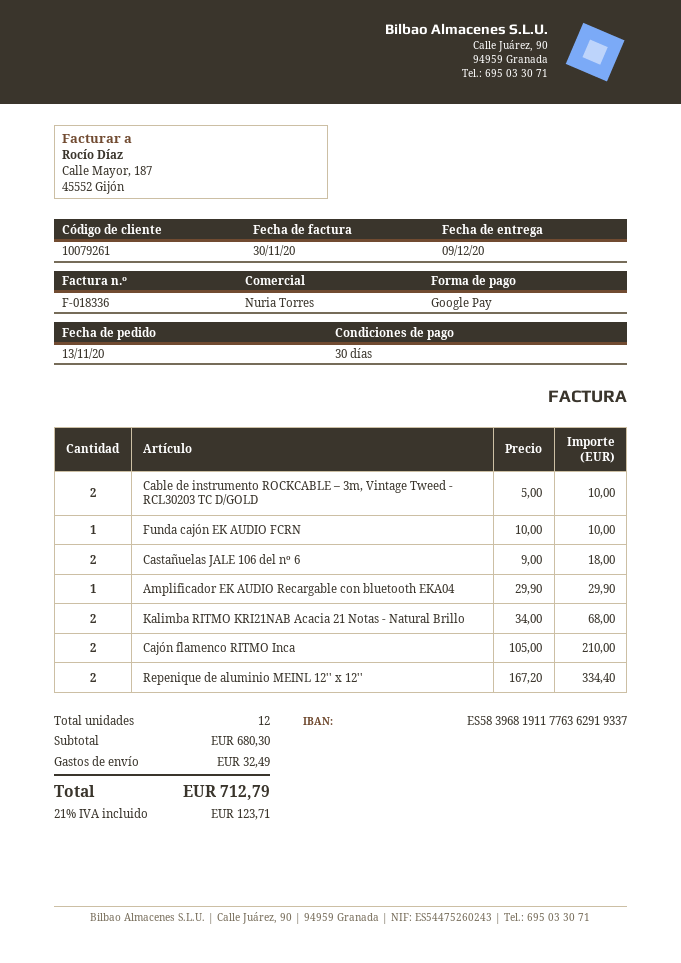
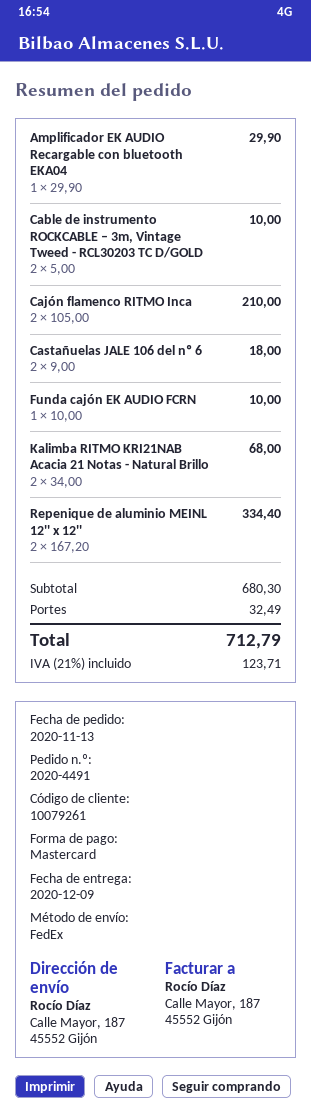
payment method: Google Pay -> Mastercard

